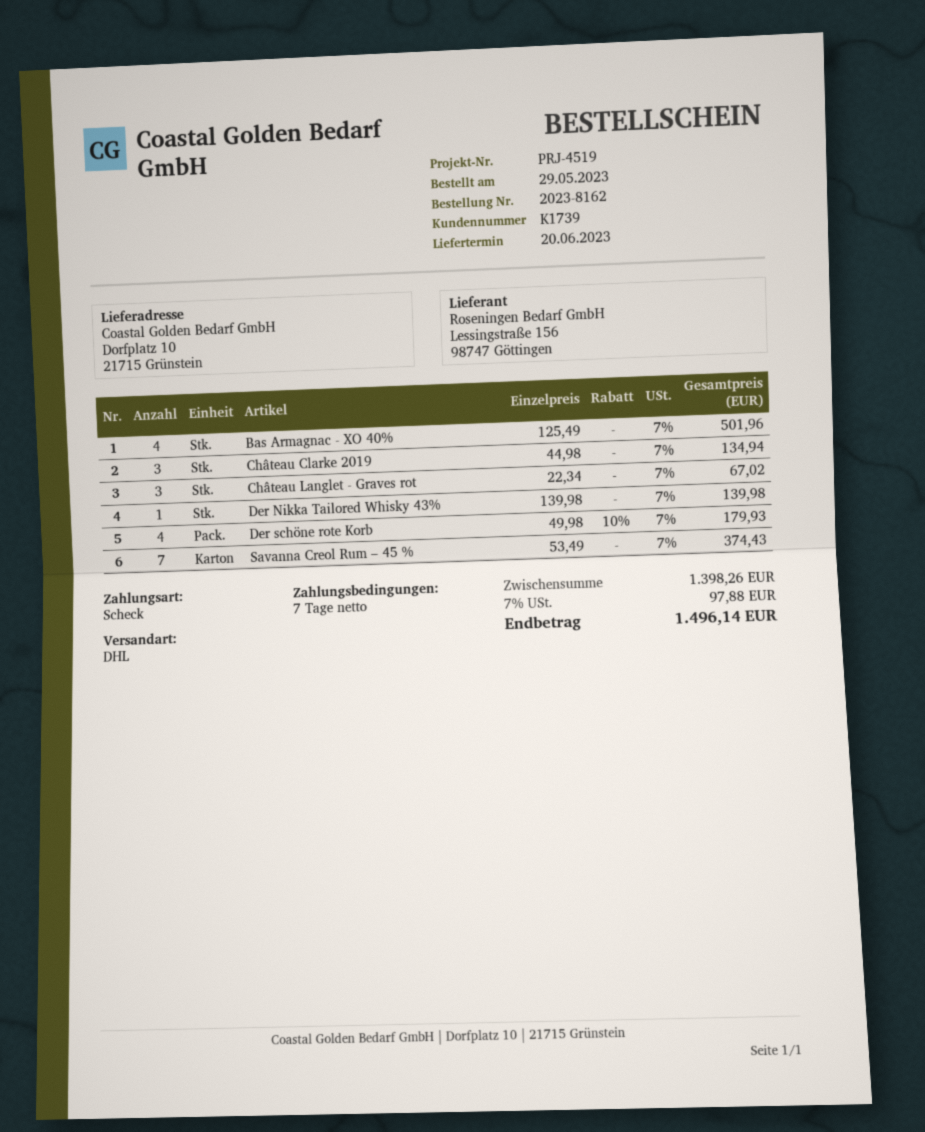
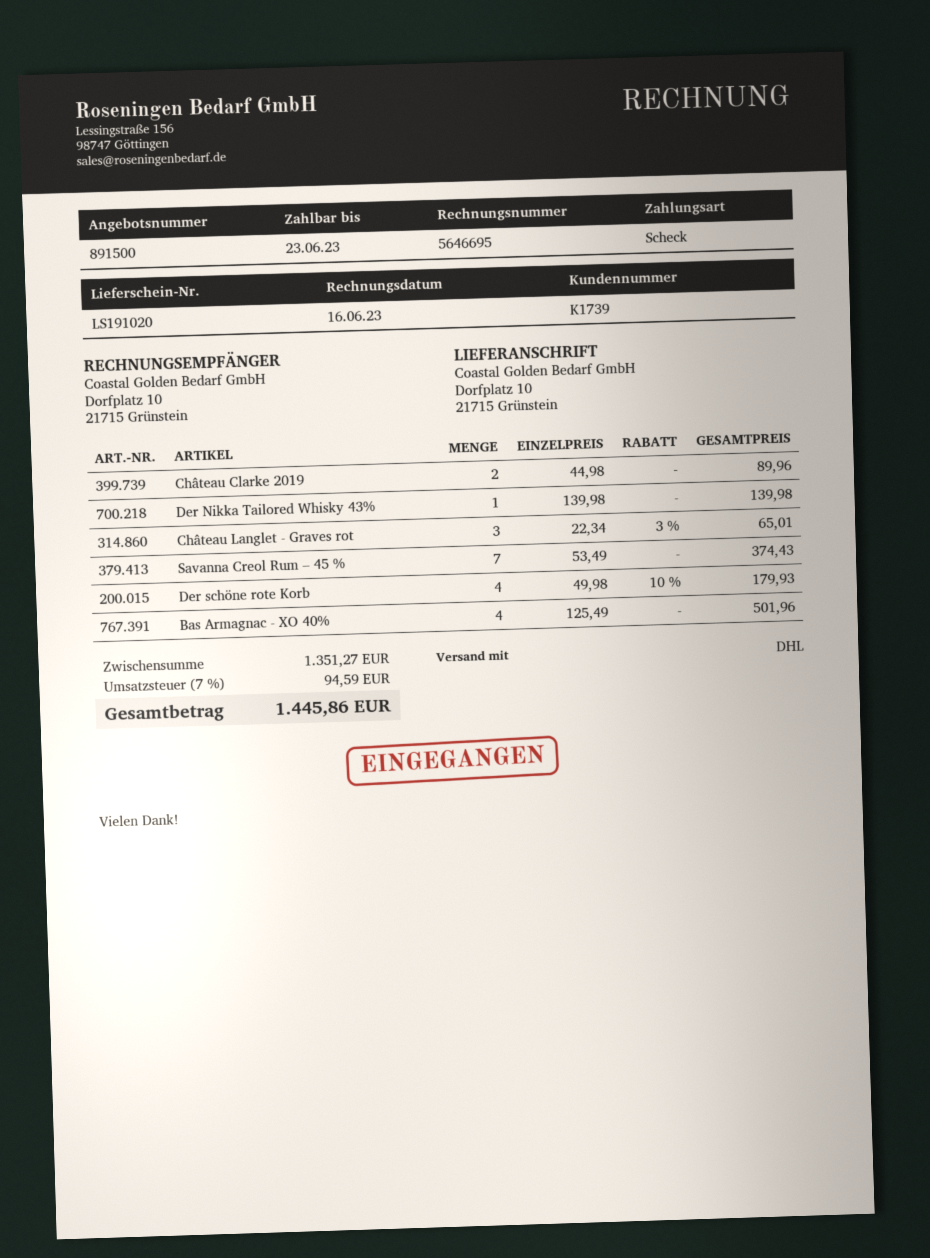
Château Clarke 2019: 3 x 44.98 = 134.94 -> 2 x 44.98 = 89.96
Château Langlet - Graves rot: 3 x 22.34 = 67.02 -> 3 x 22.34 - 3% = 65.01
subtotal: 1398.26 -> 1351.27
tax: 7% = 97.88 -> 7% = 94.59
total: 1496.14 -> 1445.86

